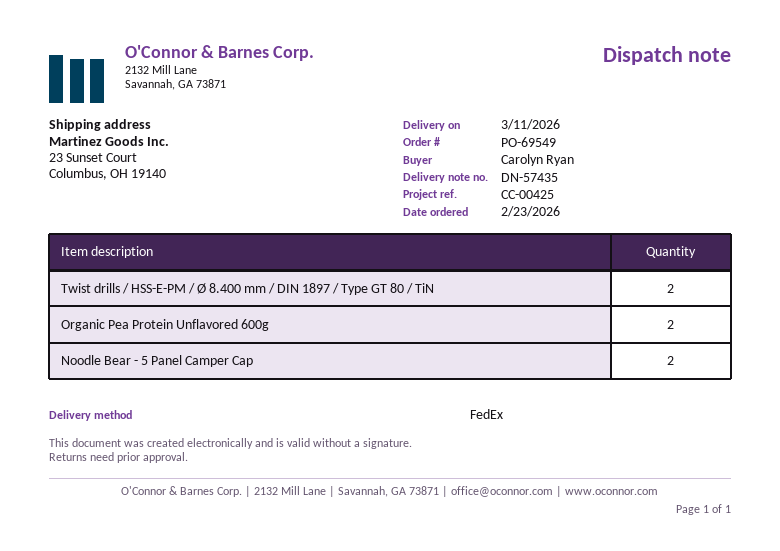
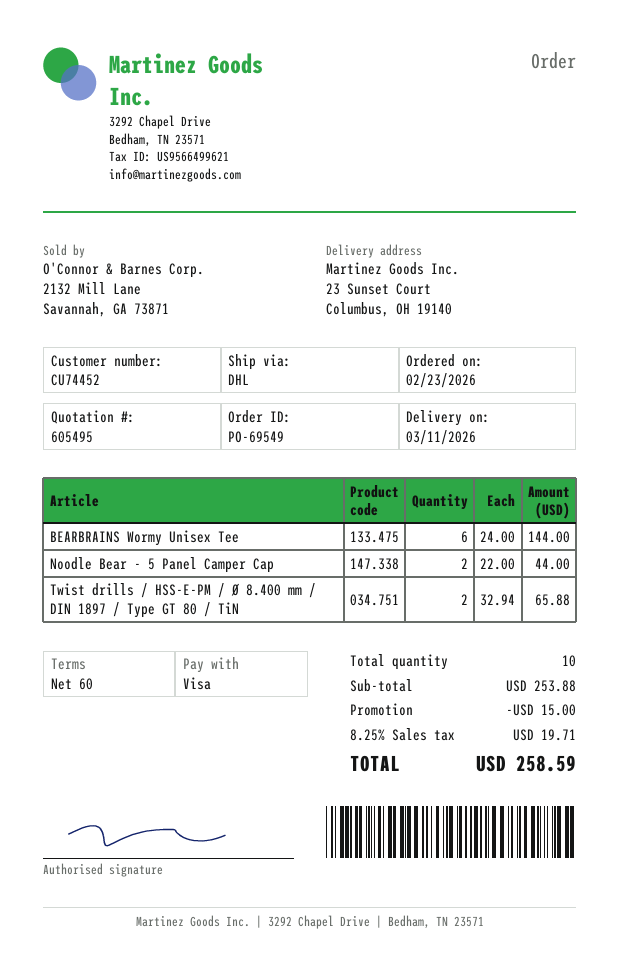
shipping method: FedEx -> DHL
Organic Pea Protein Unflavored 600g: 2 -> none
BEARBRAINS Wormy Unisex Tee: none -> 6

